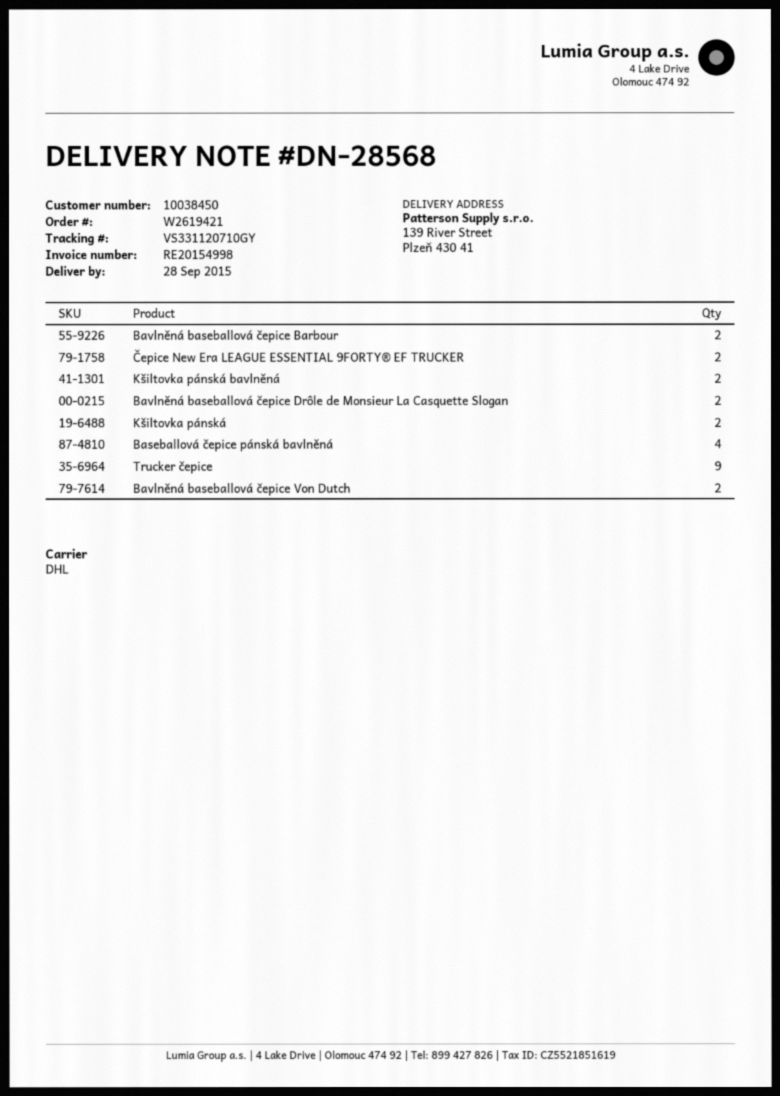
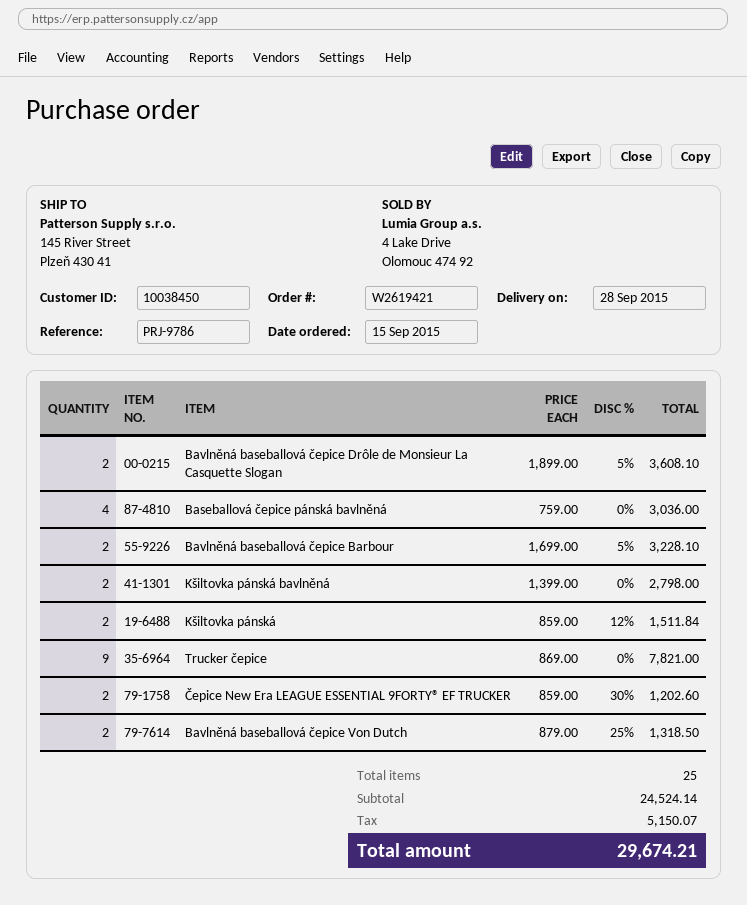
ship to: 139 River Street, Plzeň 430 41 -> 145 River Street, Plzeň 430 41

